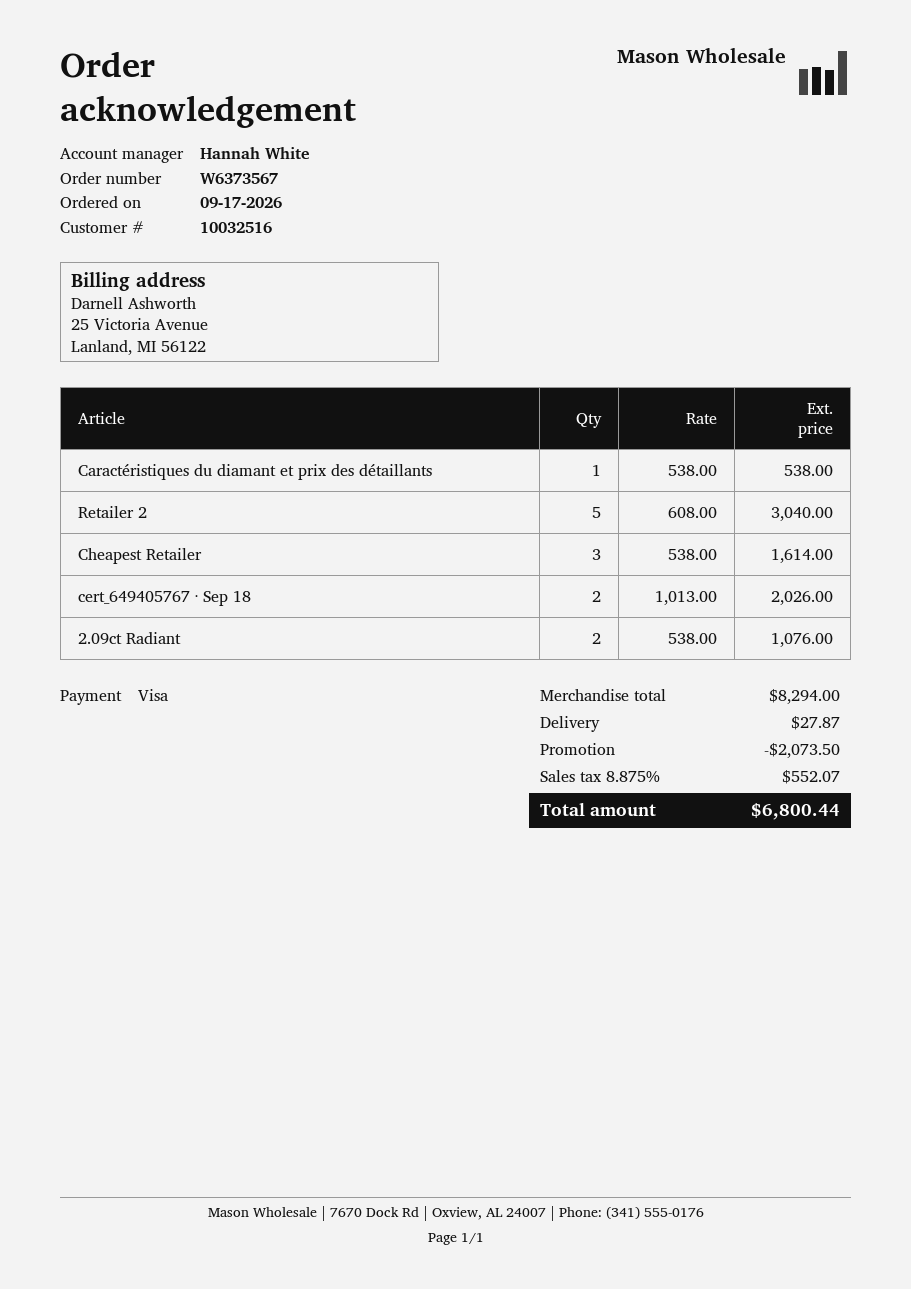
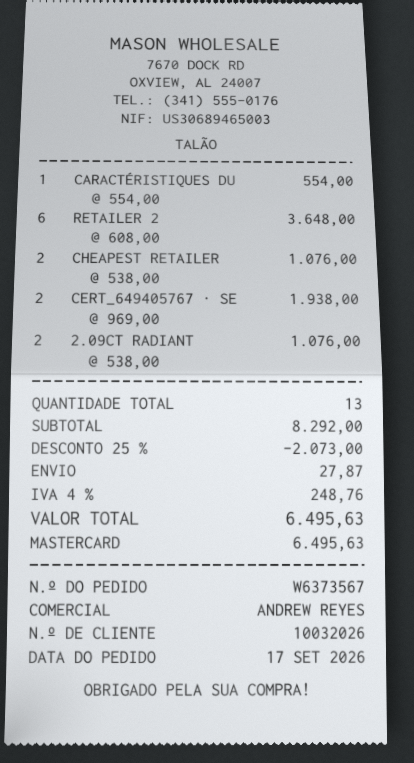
customer number: 10032516 -> 10032026
sales rep: Hannah White -> ANDREW REYES
payment method: Visa -> Mastercard
Caractéristiques du diamant et prix des détaillants: 1 x 538.00 = 538.00 -> 1 x 554.00 = 554.00
Retailer 2: 5 x 608.00 = 3040.00 -> 6 x 608.00 = 3648.00
Cheapest Retailer: 3 x 538.00 = 1614.00 -> 2 x 538.00 = 1076.00
cert_649405767 · Sep 18: 2 x 1013.00 = 2026.00 -> 2 x 969.00 = 1938.00
subtotal: 8294.00 -> 8292.00
discount: 2073.50 -> 2073.00
tax: 8.875% = 552.07 -> 4% = 248.76
total: 6800.44 -> 6495.63

